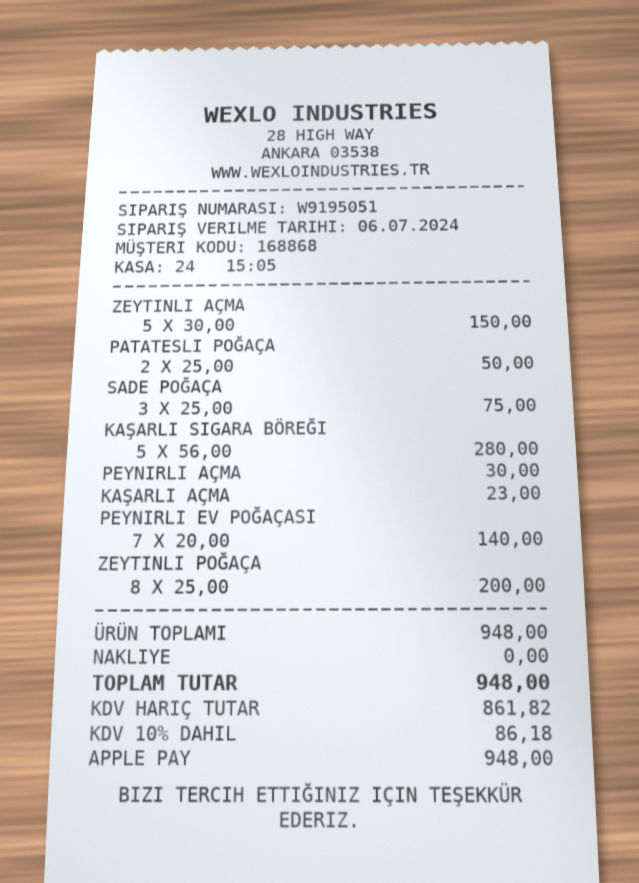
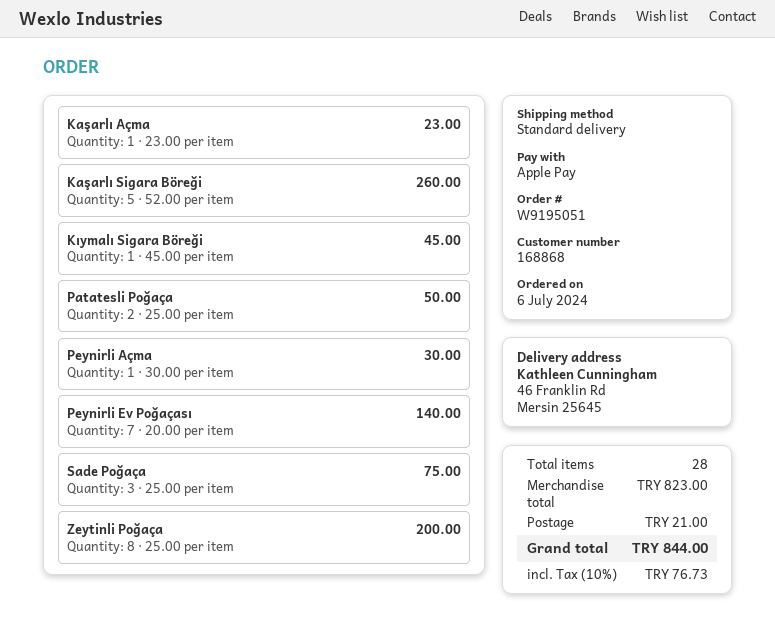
ZEYTINLI AÇMA: 5 x 30.00 = 150.00 -> none
KAŞARLI SIGARA BÖREĞI: 5 x 56.00 = 280.00 -> 5 x 52.00 = 260.00
Kıymalı Sigara Böreği: none -> 1 x 45.00 = 45.00
subtotal: 948.00 -> 823.00
shipping: 0.00 -> 21.00
tax: 10% = 86.18 -> 10% = 76.73
total: 948.00 -> 844.00

